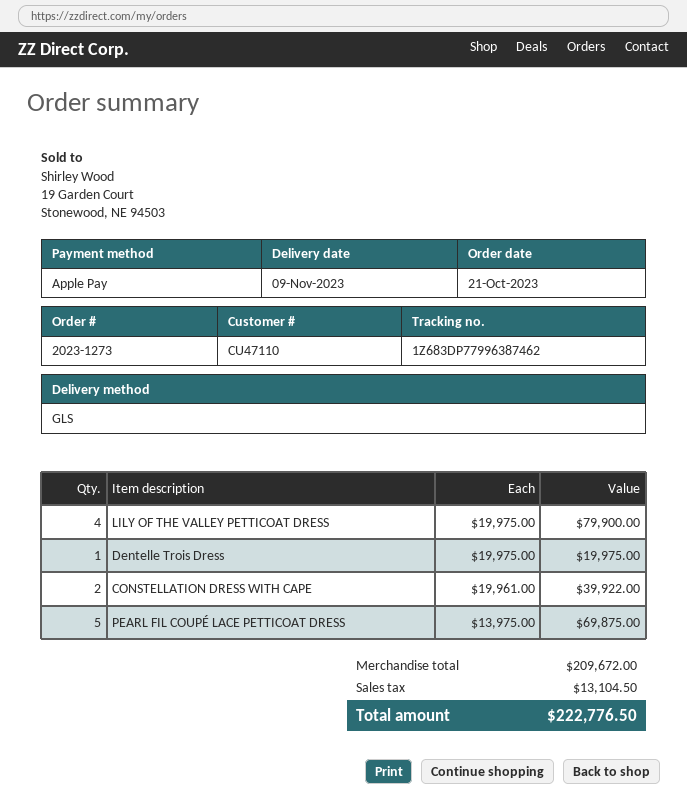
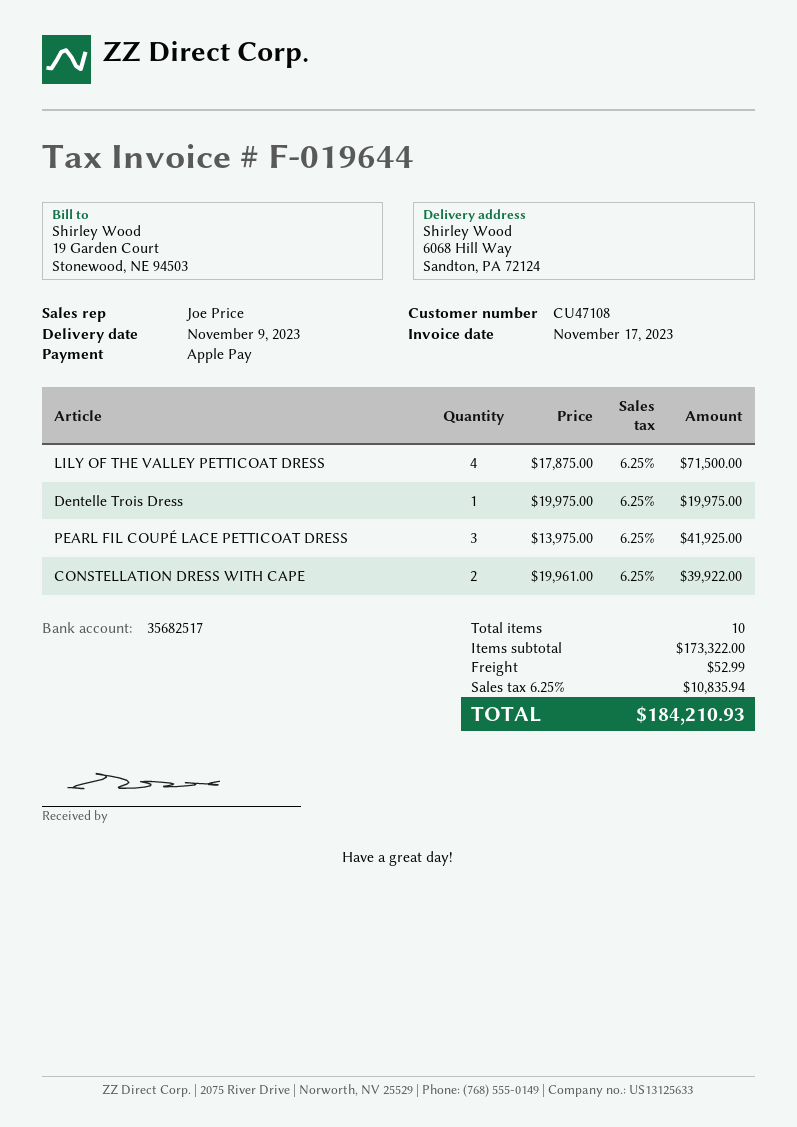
customer number: CU47110 -> CU47108
LILY OF THE VALLEY PETTICOAT DRESS: 4 x 19975.00 = 79900.00 -> 4 x 17875.00 = 71500.00
PEARL FIL COUPÉ LACE PETTICOAT DRESS: 5 x 13975.00 = 69875.00 -> 3 x 13975.00 = 41925.00
subtotal: 209672.00 -> 173322.00
shipping: none -> 52.99
tax: 13104.50 -> 10835.94
total: 222776.50 -> 184210.93

